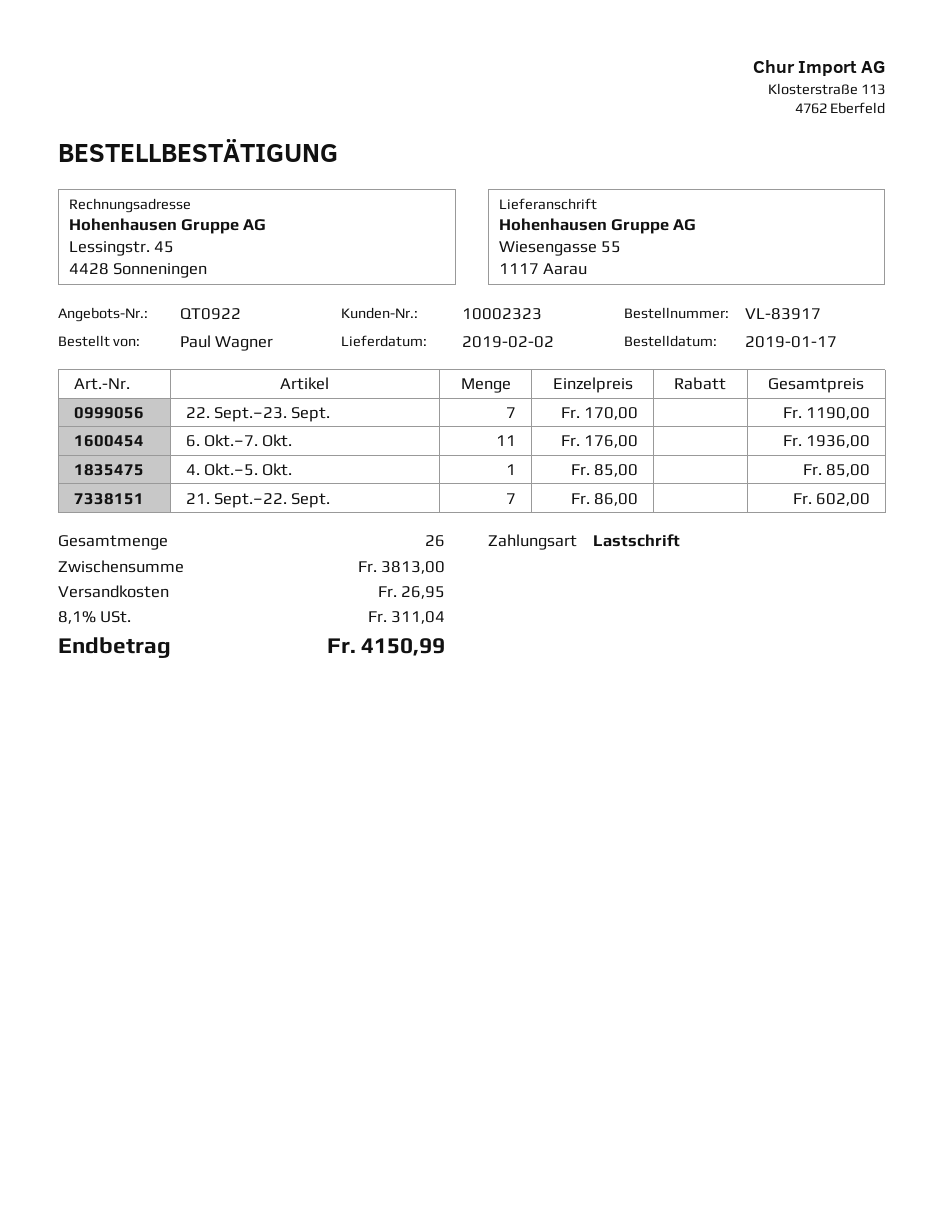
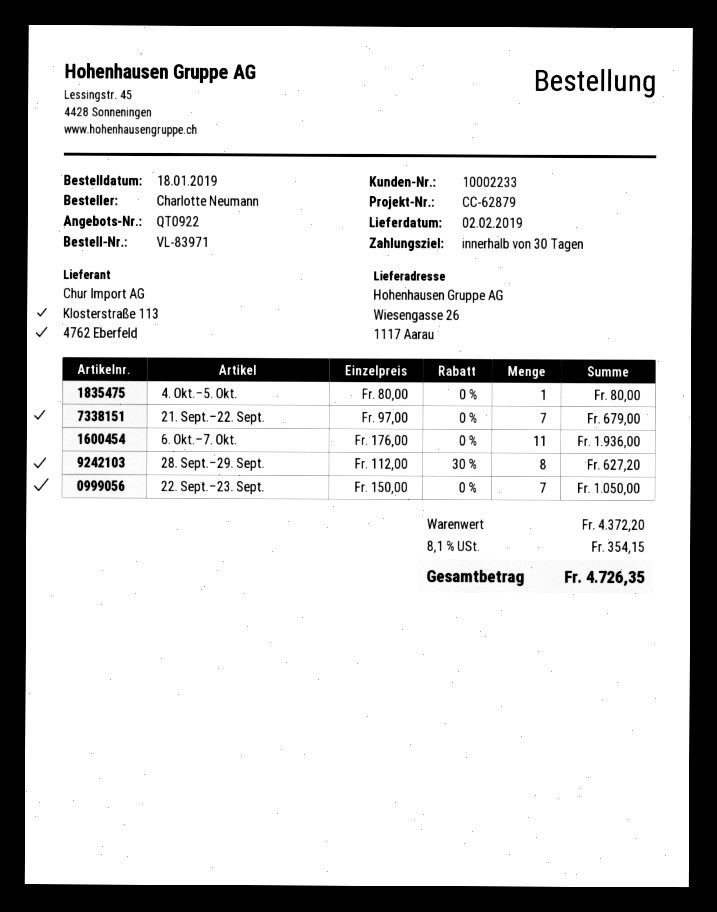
order number: VL-83917 -> VL-83971
order date: 2019-01-17 -> 2019-01-18
customer number: 10002323 -> 10002233
ordered by: Paul Wagner -> Charlotte Neumann
ship to: Wiesengasse 55, 1117 Aarau -> Wiesengasse 26, 1117 Aarau
22. Sept.–23. Sept.: 7 x 170.00 = 1190.00 -> 7 x 150.00 = 1050.00
4. Okt.–5. Okt.: 1 x 85.00 = 85.00 -> 1 x 80.00 = 80.00
21. Sept.–22. Sept.: 7 x 86.00 = 602.00 -> 7 x 97.00 = 679.00
28. Sept.–29. Sept.: none -> 8 x 112.00 - 30% = 627.20
subtotal: 3813.00 -> 4372.20
shipping: 26.95 -> none
tax: 8.1% = 311.04 -> 8.1% = 354.15
total: 4150.99 -> 4726.35

